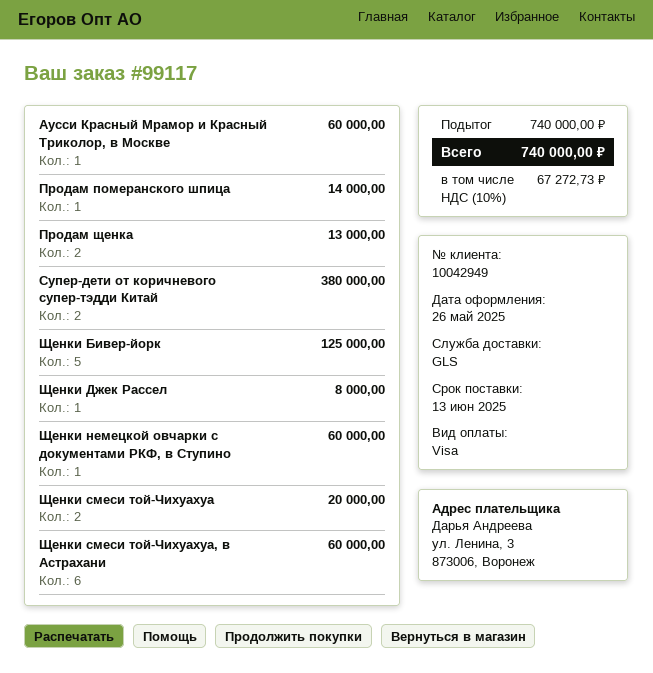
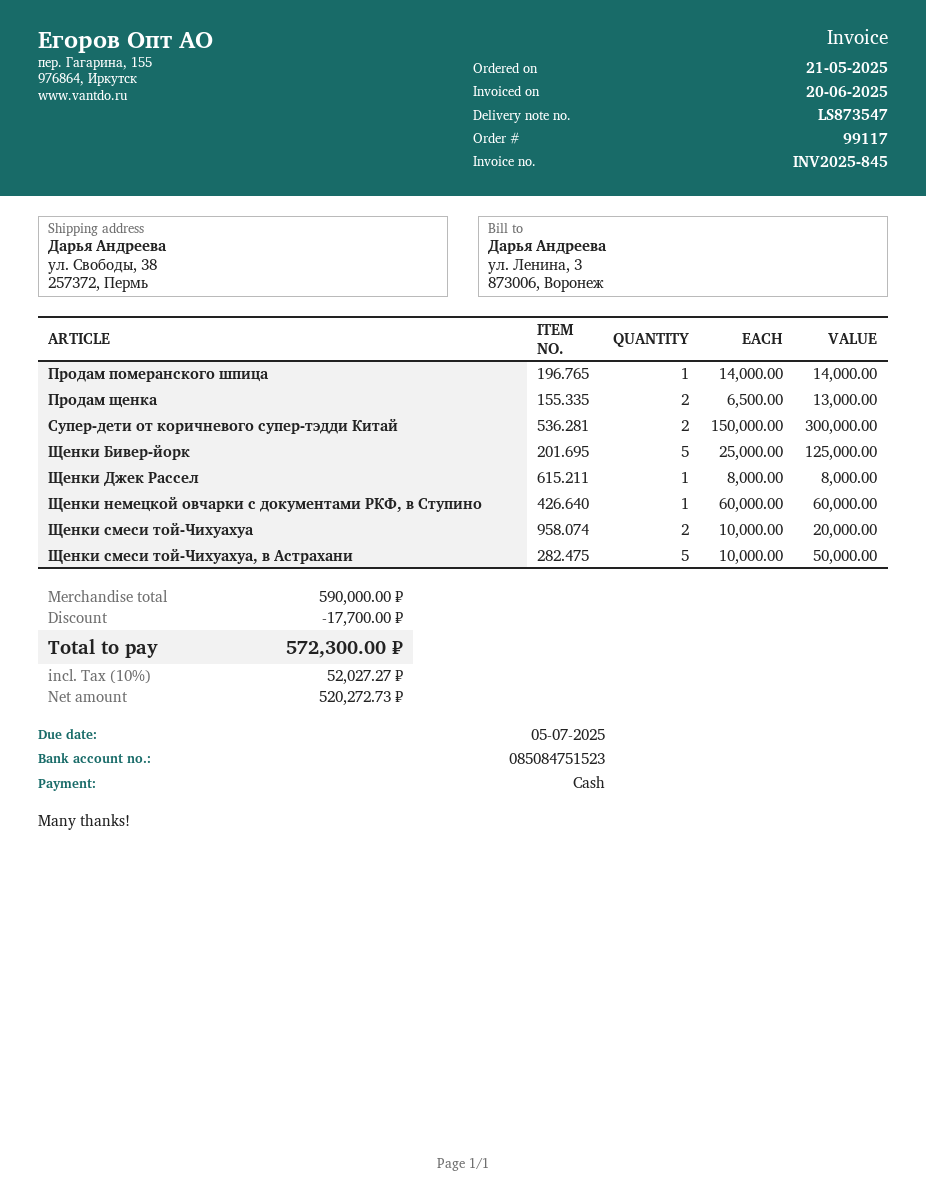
order date: 2025-05-26 -> 2025-05-21
payment method: Visa -> cash
Аусси Красный Мрамор и Красный Триколор, в Москве: 1 for 60000.00 -> none
Супер-дети от коричневого супер-тэдди Китай: 2 for 380000.00 -> 2 for 300000.00
Щенки смеси той-Чихуахуа, в Астрахани: 6 for 60000.00 -> 5 for 50000.00
subtotal: 740000.00 -> 590000.00
discount: none -> 17700.00
tax: 10% = 67272.73 -> 10% = 52027.27
total: 740000.00 -> 572300.00

